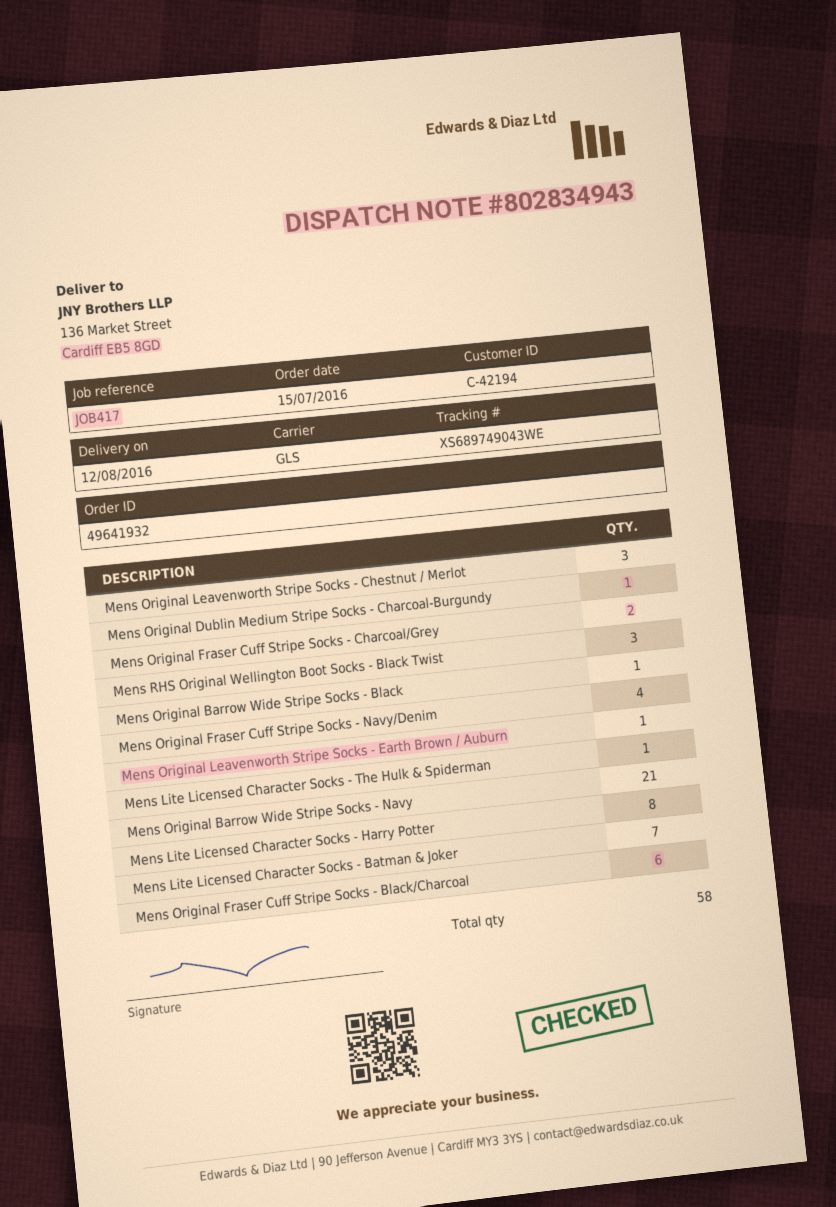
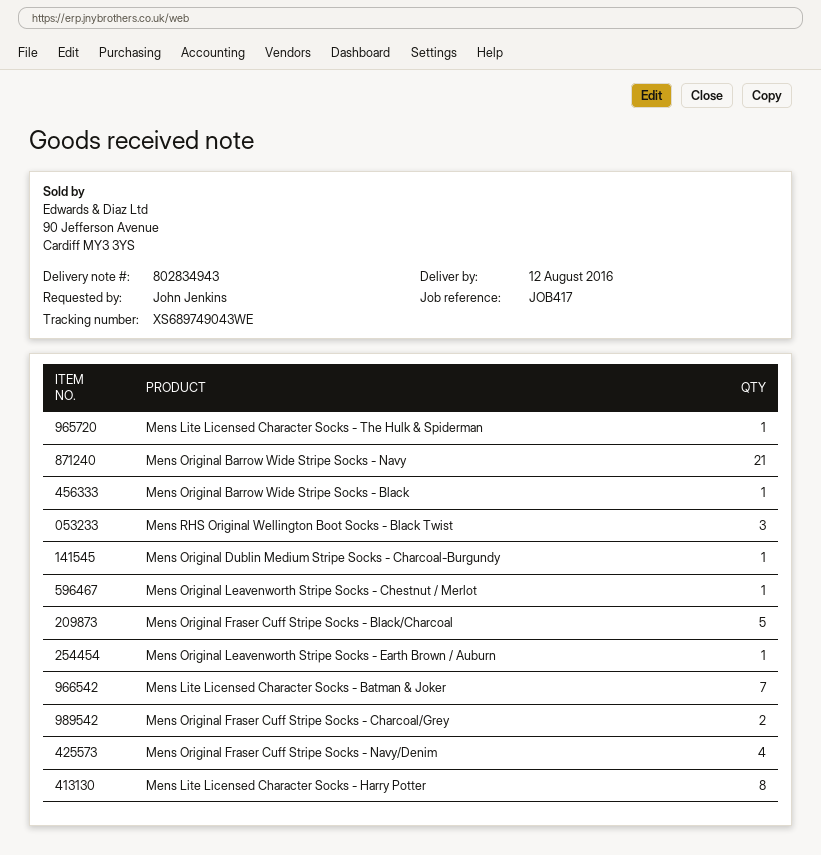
Mens Original Leavenworth Stripe Socks - Chestnut / Merlot: 3 -> 1
Mens Original Fraser Cuff Stripe Socks - Black/Charcoal: 6 -> 5

